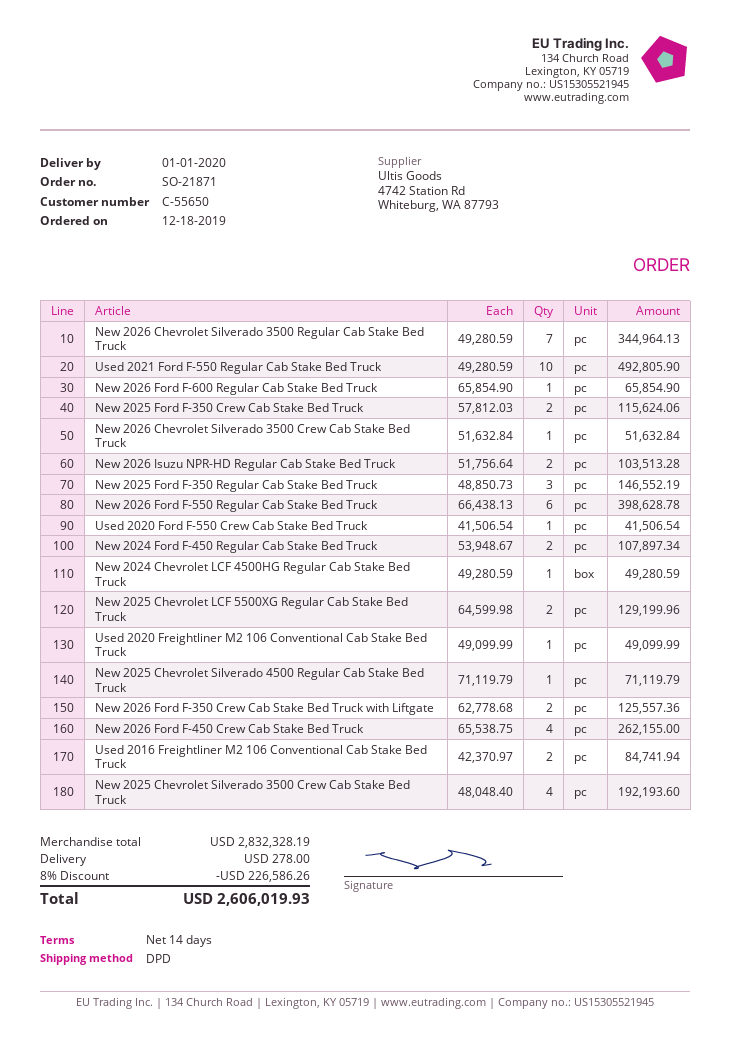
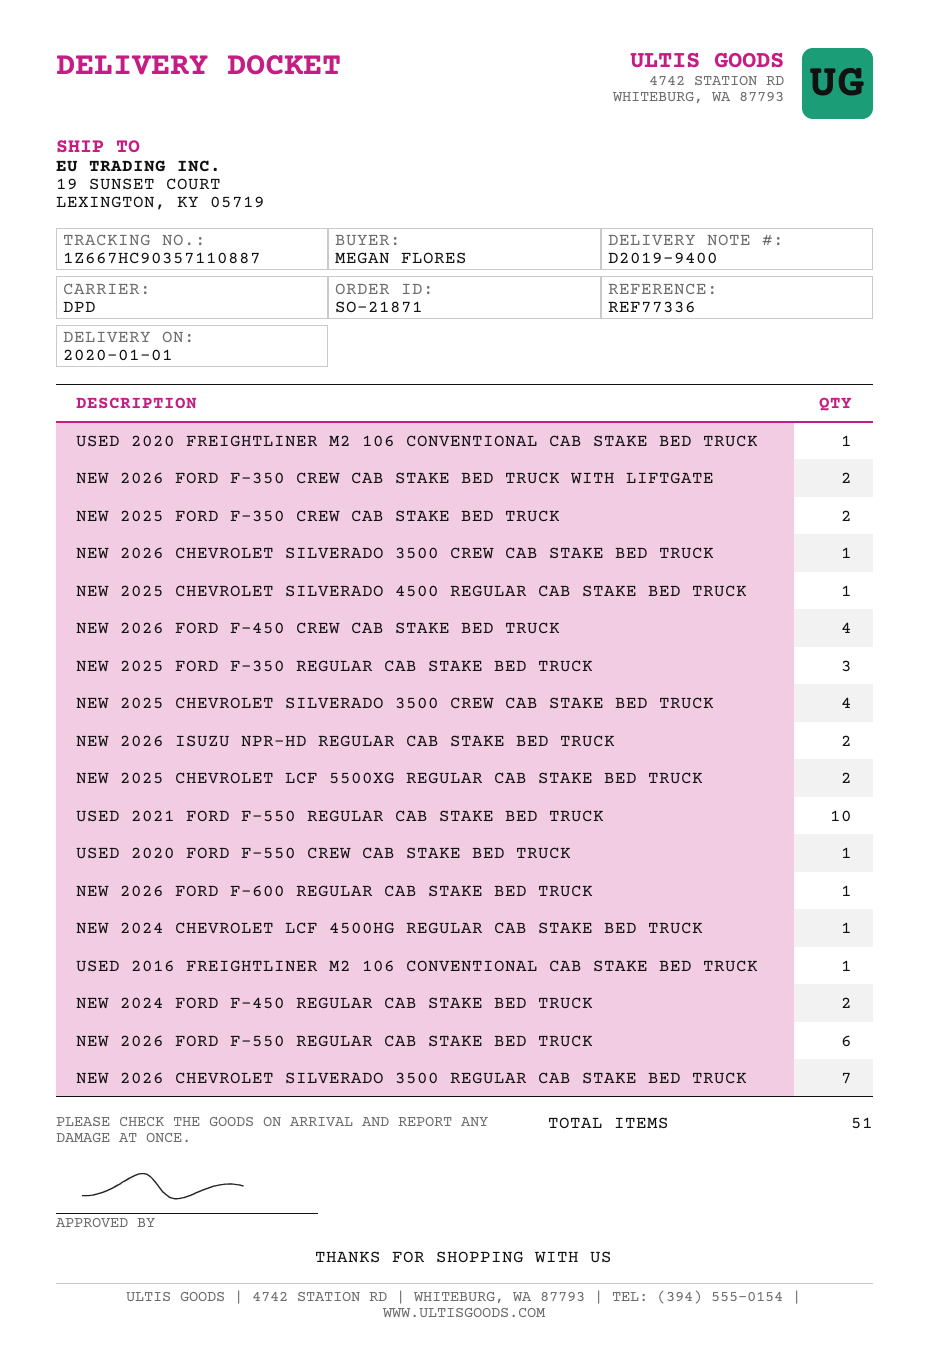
Used 2016 Freightliner M2 106 Conventional Cab Stake Bed Truck: 2 -> 1

